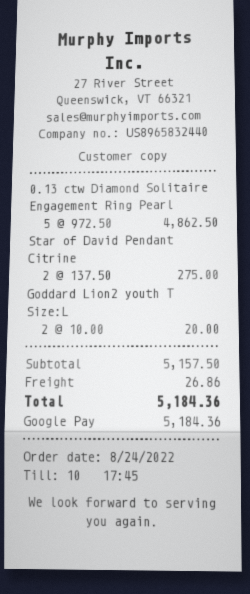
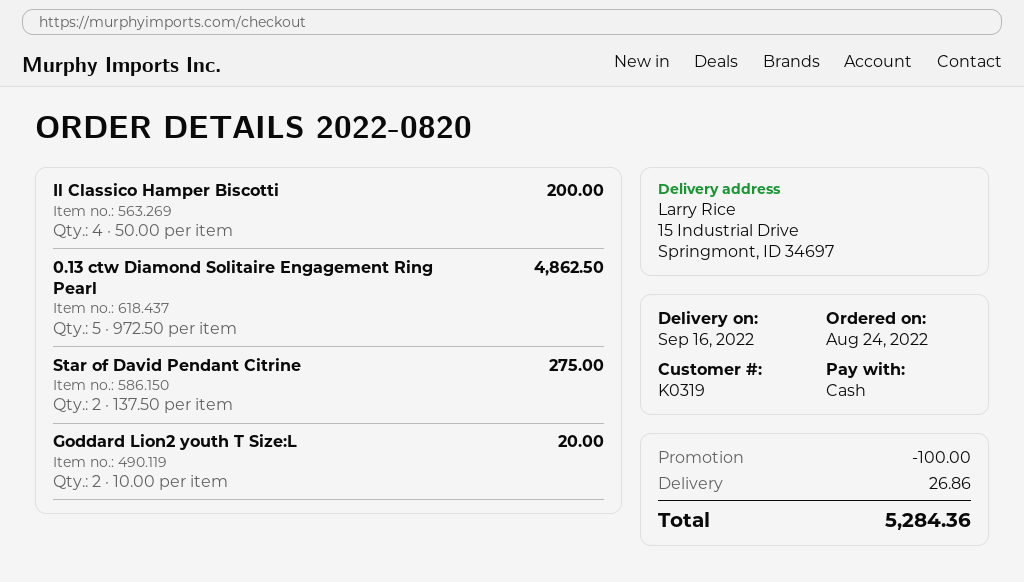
payment method: Google Pay -> cash
Il Classico Hamper Biscotti: none -> 4 x 50.00 = 200.00
discount: none -> 100.00
total: 5184.36 -> 5284.36

